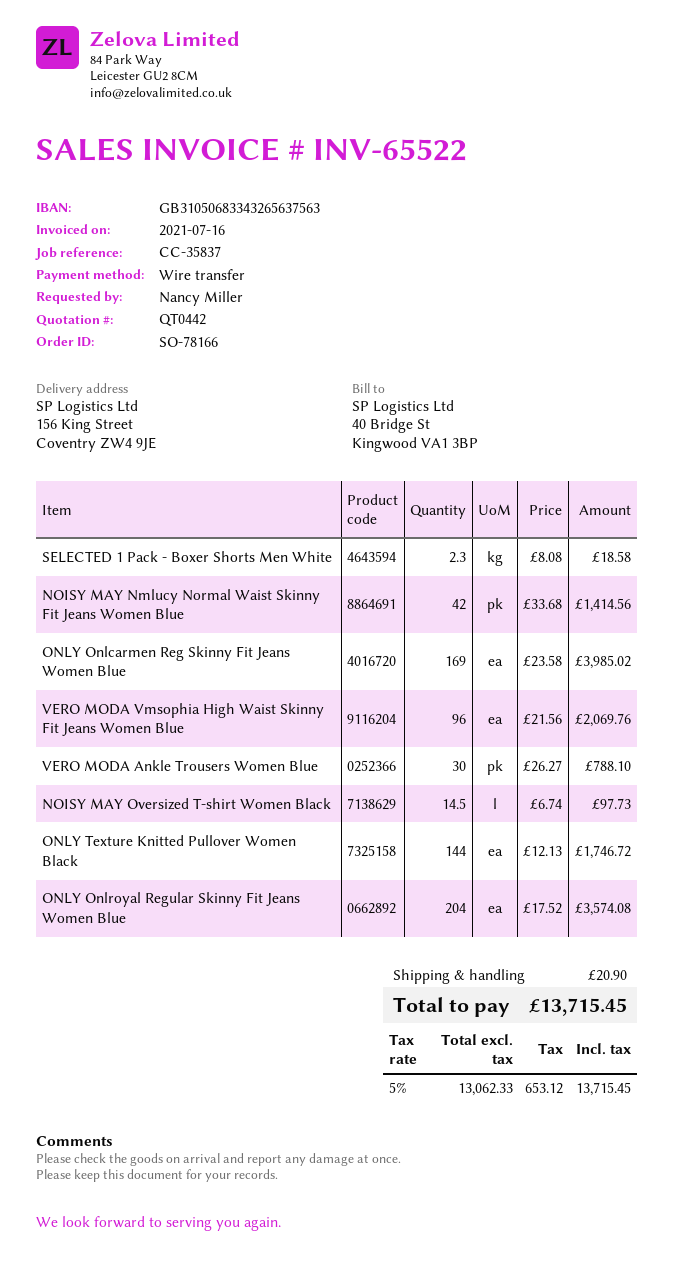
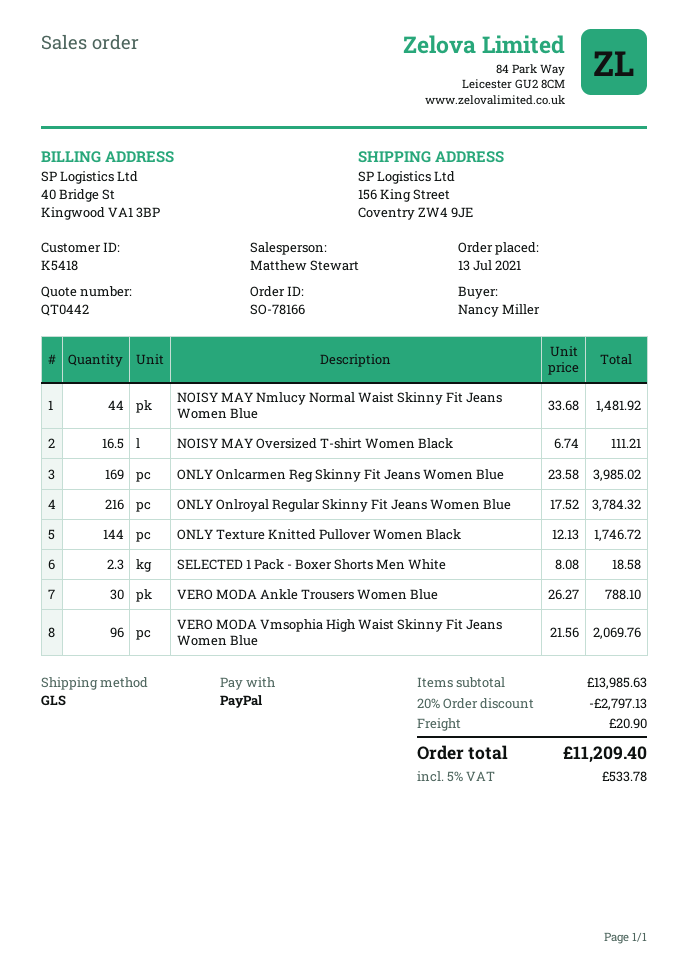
payment method: bank transfer -> PayPal
NOISY MAY Nmlucy Normal Waist Skinny Fit Jeans Women Blue: 42 x 33.68 = 1414.56 -> 44 x 33.68 = 1481.92
NOISY MAY Oversized T-shirt Women Black: 14.5 x 6.74 = 97.73 -> 16.5 x 6.74 = 111.21
ONLY Onlroyal Regular Skinny Fit Jeans Women Blue: 204 x 17.52 = 3574.08 -> 216 x 17.52 = 3784.32
discount: none -> 20% = 2797.13
tax: 5% = 653.12 -> 5% = 533.78
total: 13715.45 -> 11209.40

